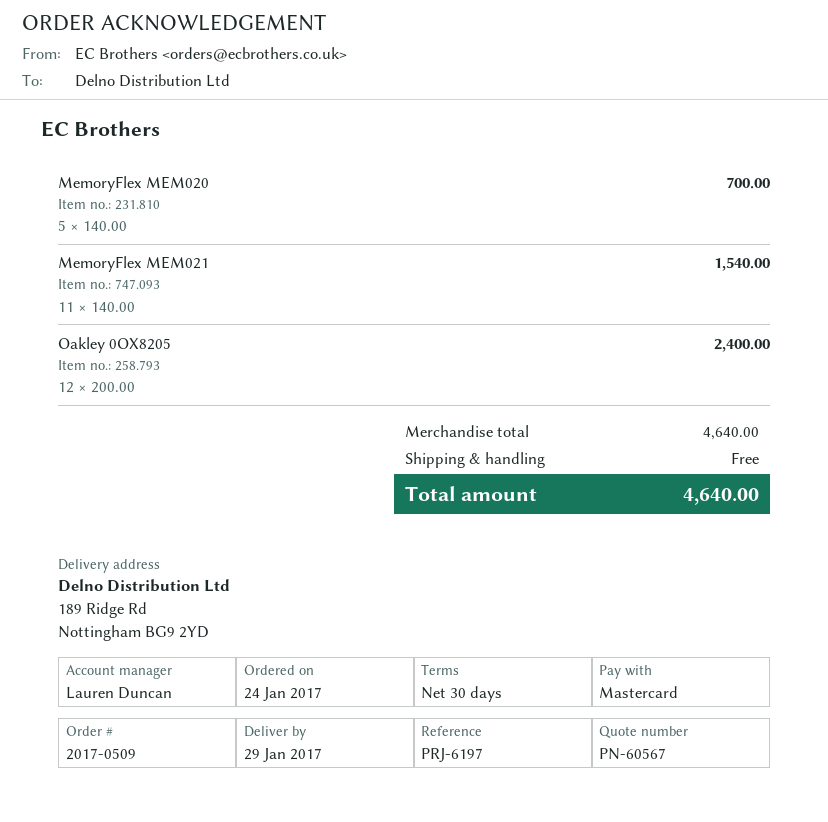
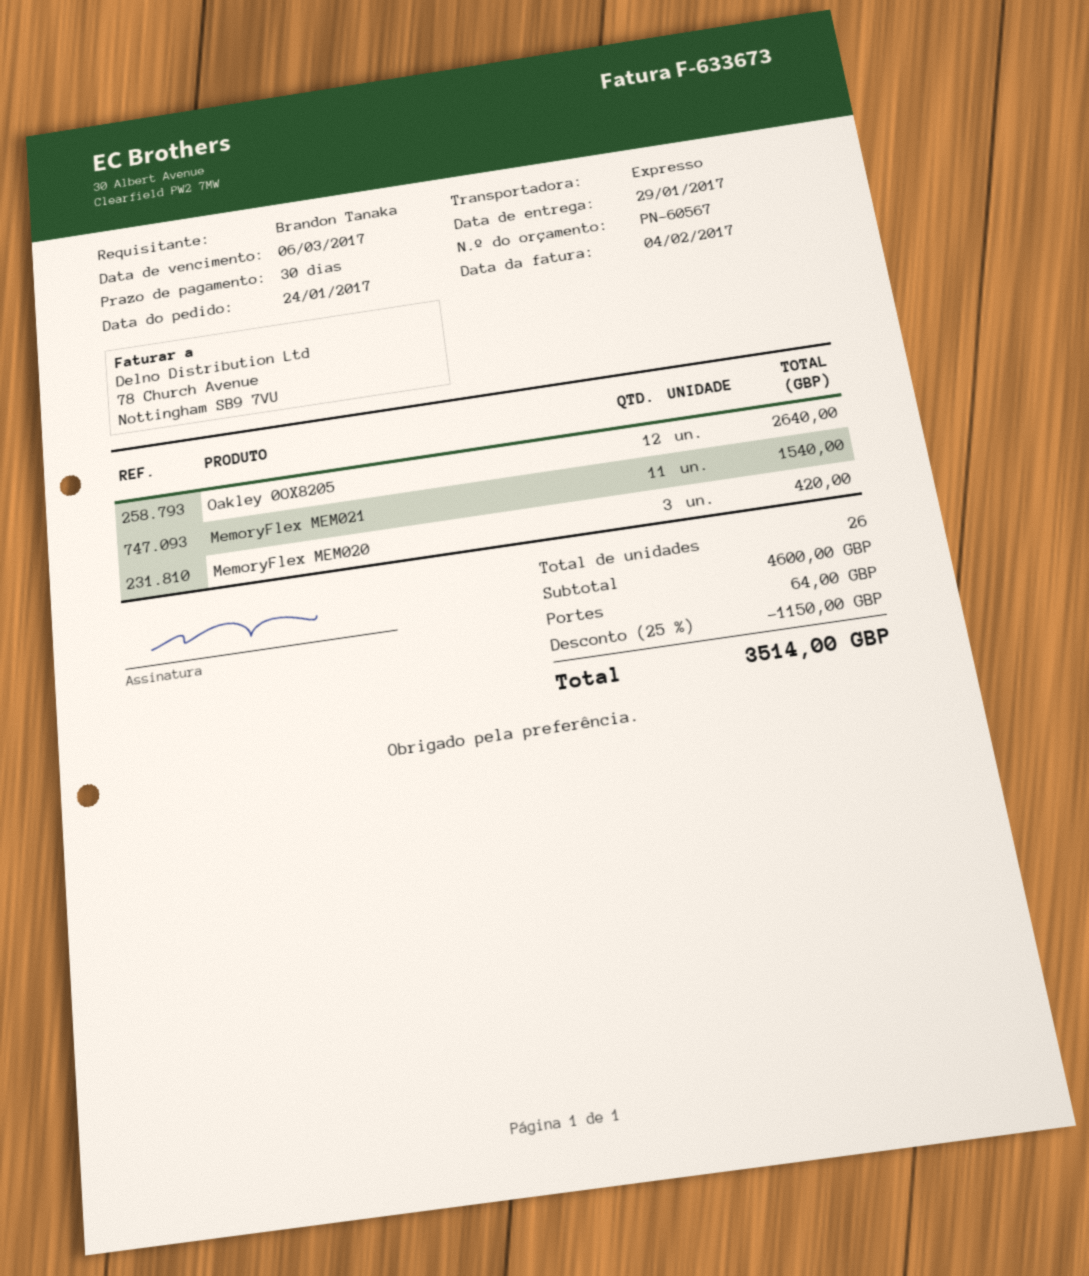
MemoryFlex MEM020: 5 for 700.00 -> 3 for 420.00
Oakley 0OX8205: 12 for 2400.00 -> 12 for 2640.00
subtotal: 4640.00 -> 4600.00
discount: none -> 25% = 1150.00
shipping: 0.00 -> 64.00
total: 4640.00 -> 3514.00

